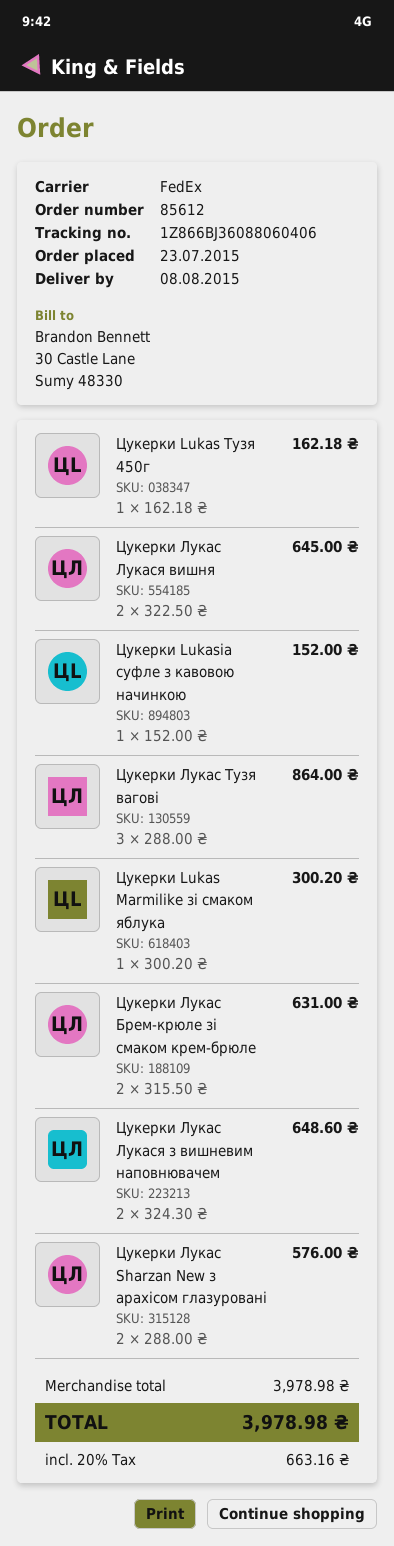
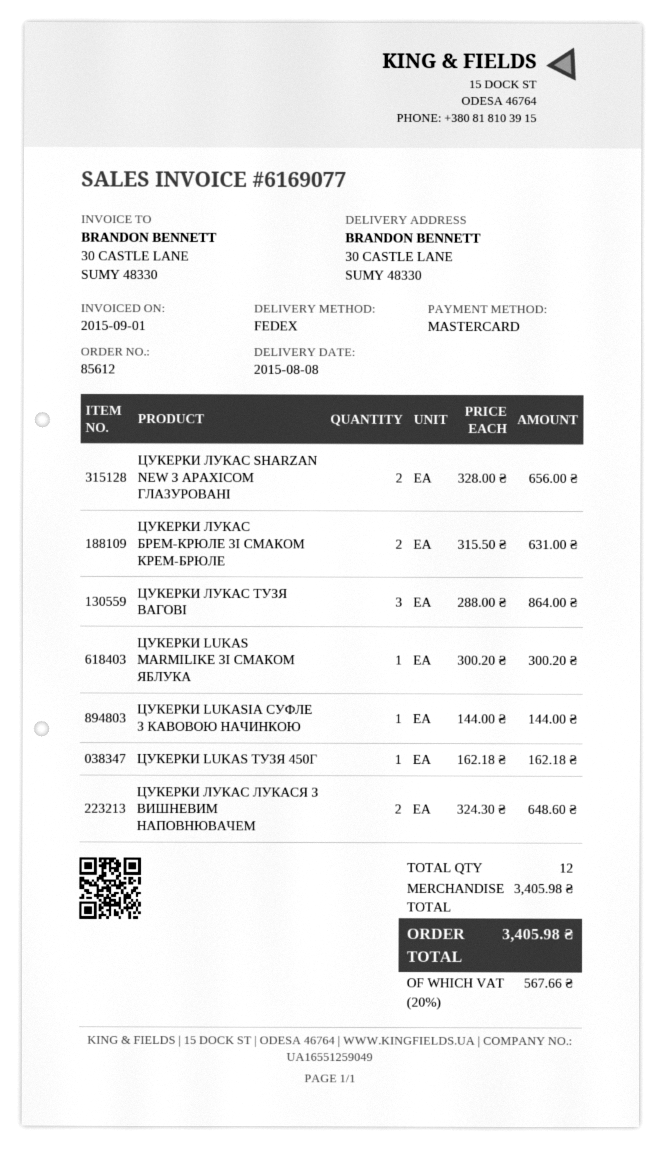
Цукерки Лукас Лукася вишня: 2 x 322.50 = 645.00 -> none
Цукерки Lukasia суфле з кавовою начинкою: 1 x 152.00 = 152.00 -> 1 x 144.00 = 144.00
Цукерки Лукас Sharzan New з арахісом глазуровані: 2 x 288.00 = 576.00 -> 2 x 328.00 = 656.00
subtotal: 3978.98 -> 3405.98
tax: 20% = 663.16 -> 20% = 567.66
total: 3978.98 -> 3405.98

